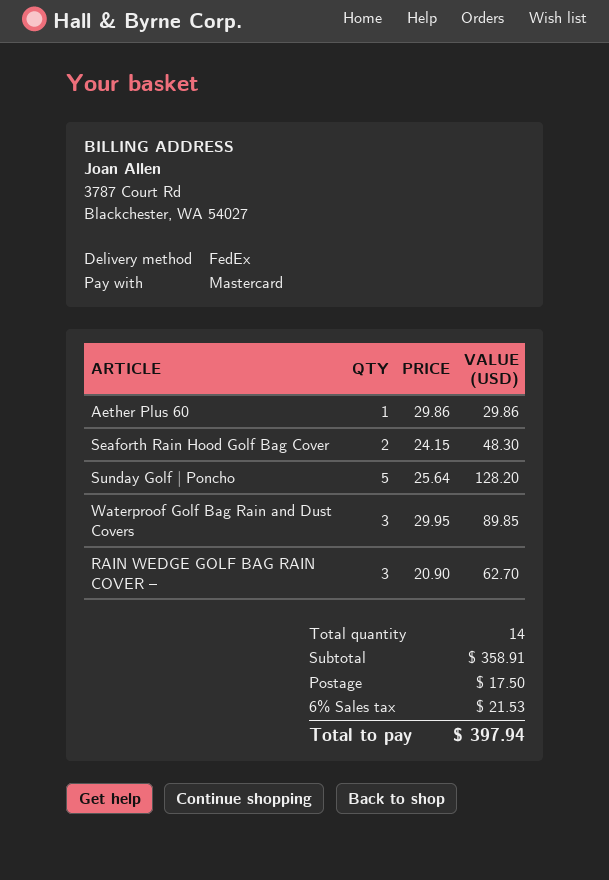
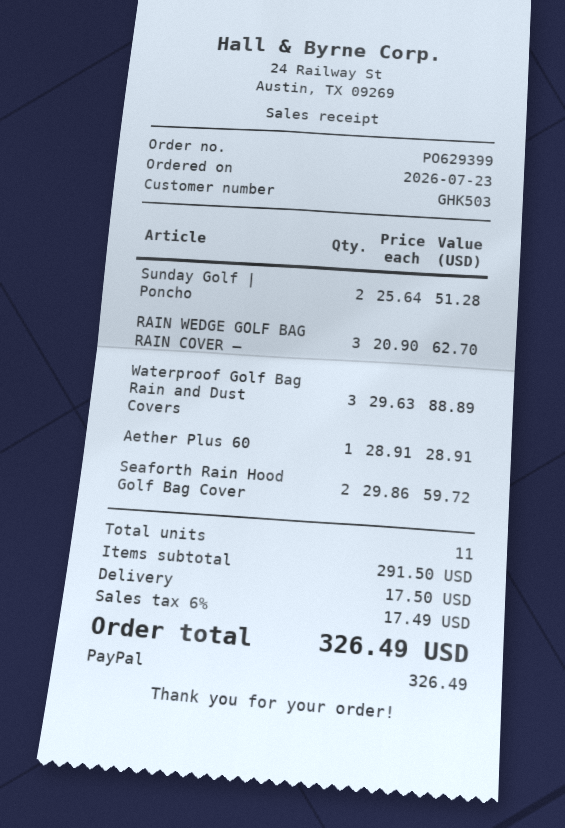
payment method: Mastercard -> PayPal
Aether Plus 60: 1 x 29.86 = 29.86 -> 1 x 28.91 = 28.91
Seaforth Rain Hood Golf Bag Cover: 2 x 24.15 = 48.30 -> 2 x 29.86 = 59.72
Sunday Golf | Poncho: 5 x 25.64 = 128.20 -> 2 x 25.64 = 51.28
Waterproof Golf Bag Rain and Dust Covers: 3 x 29.95 = 89.85 -> 3 x 29.63 = 88.89
total quantity: 14 -> 11
subtotal: 358.91 -> 291.50
tax: 6% = 21.53 -> 6% = 17.49
total: 397.94 -> 326.49

